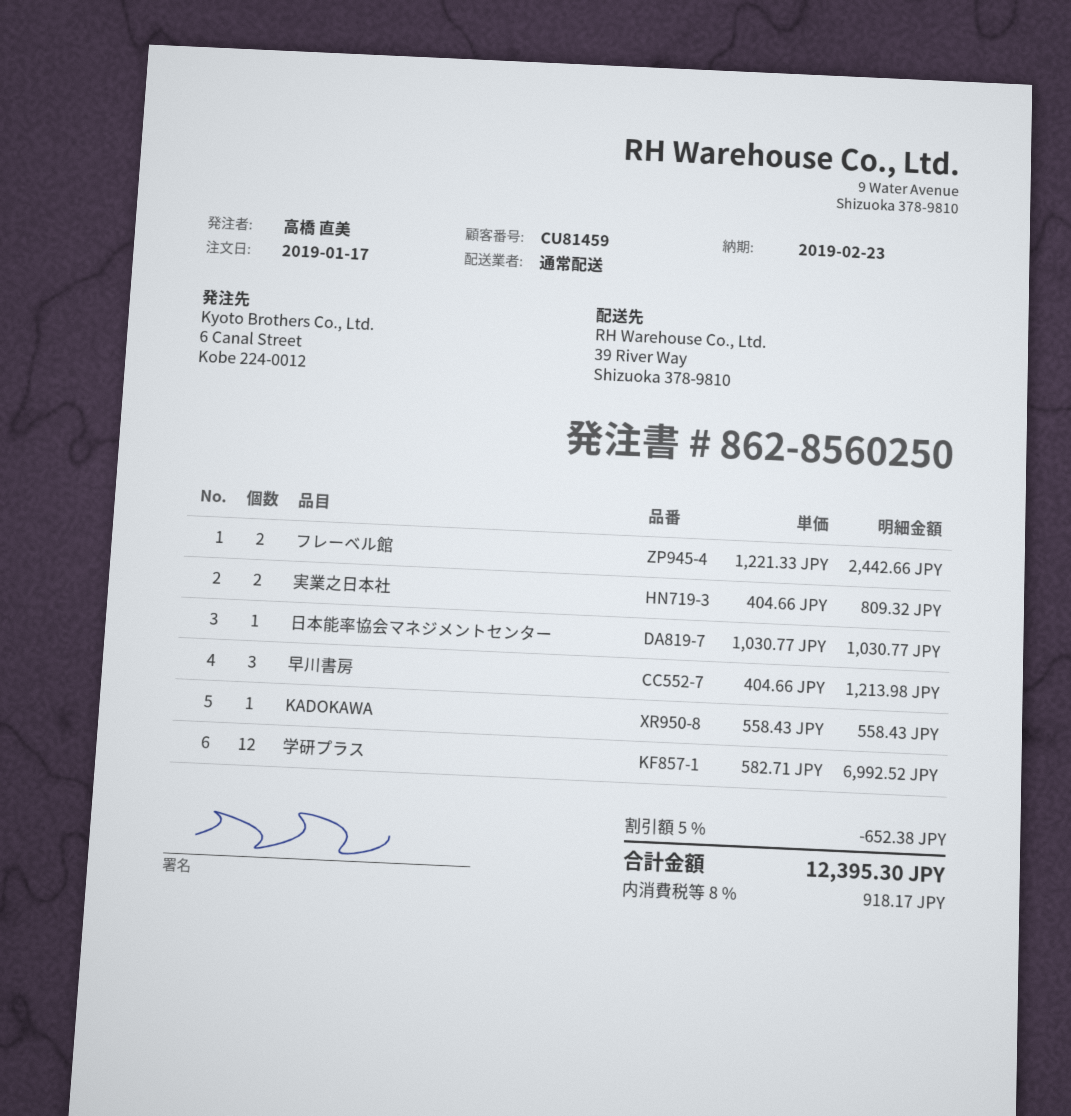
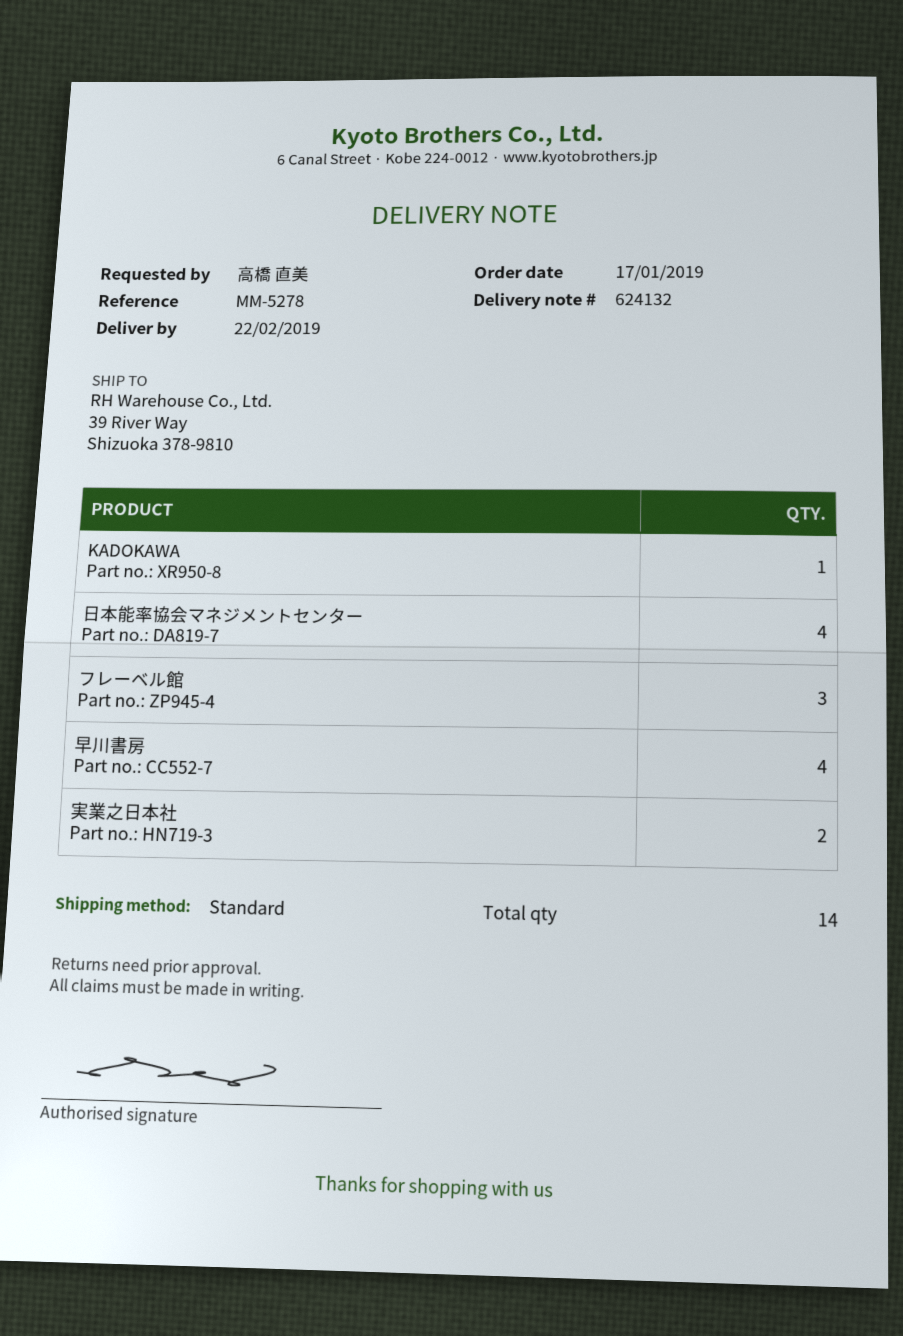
delivery date: 2019-02-23 -> 2019-02-22
フレーベル館: 2 -> 3
日本能率協会マネジメントセンター: 1 -> 4
早川書房: 3 -> 4
学研プラス: 12 -> none

